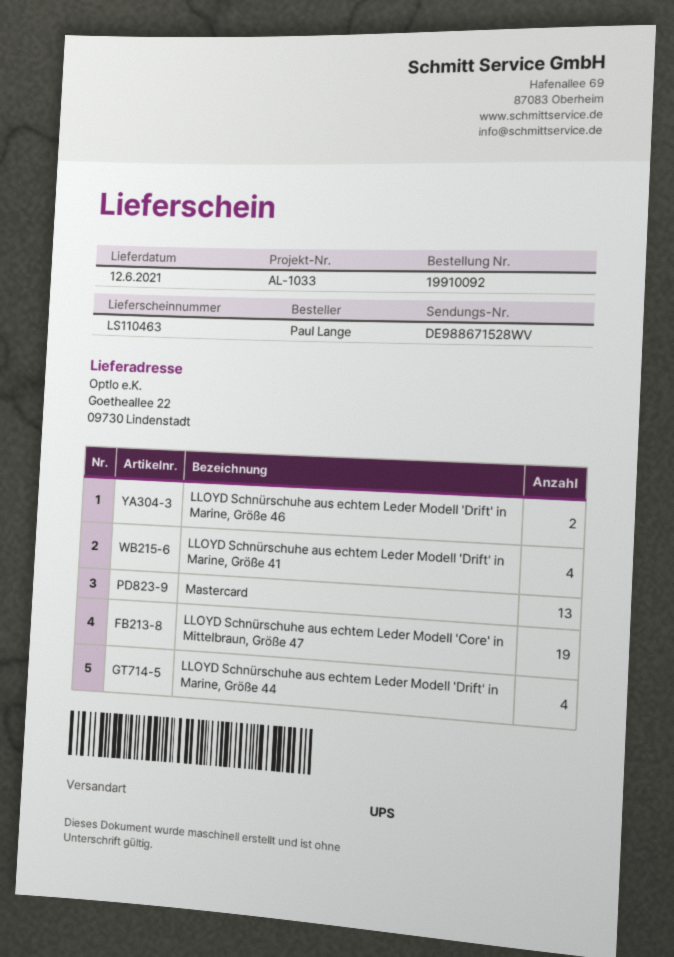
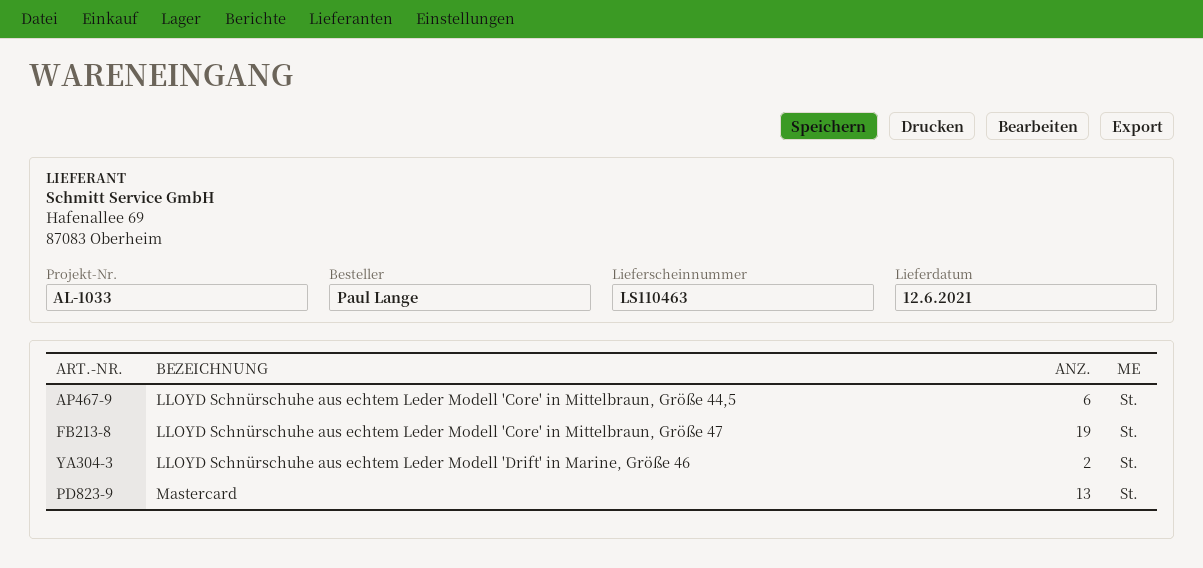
LLOYD Schnürschuhe aus echtem Leder Modell 'Drift' in Marine, Größe 41: 4 -> none
LLOYD Schnürschuhe aus echtem Leder Modell 'Drift' in Marine, Größe 44: 4 -> none
LLOYD Schnürschuhe aus echtem Leder Modell 'Core' in Mittelbraun, Größe 44,5: none -> 6

